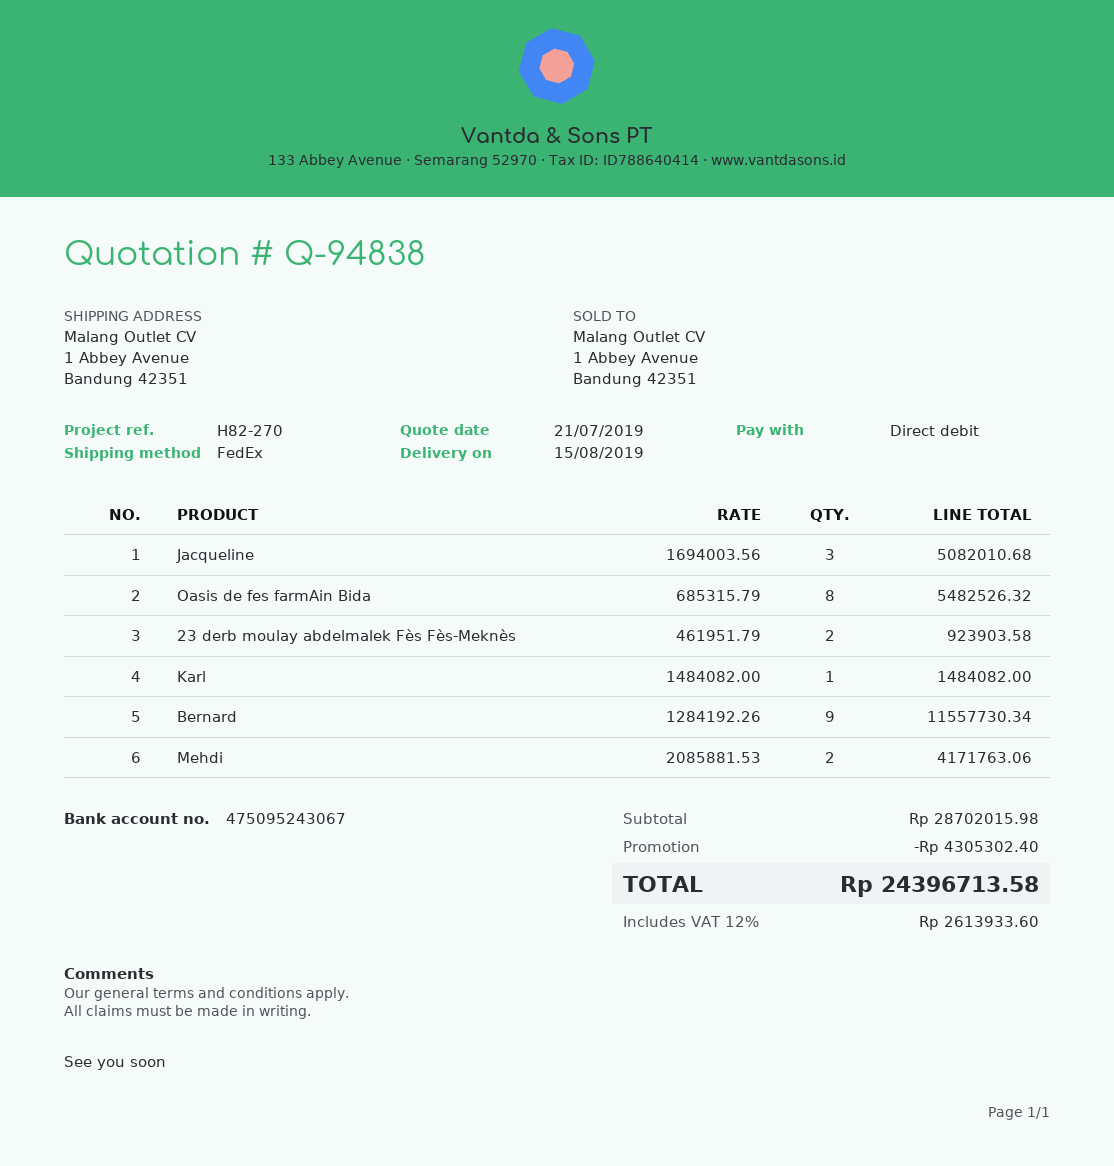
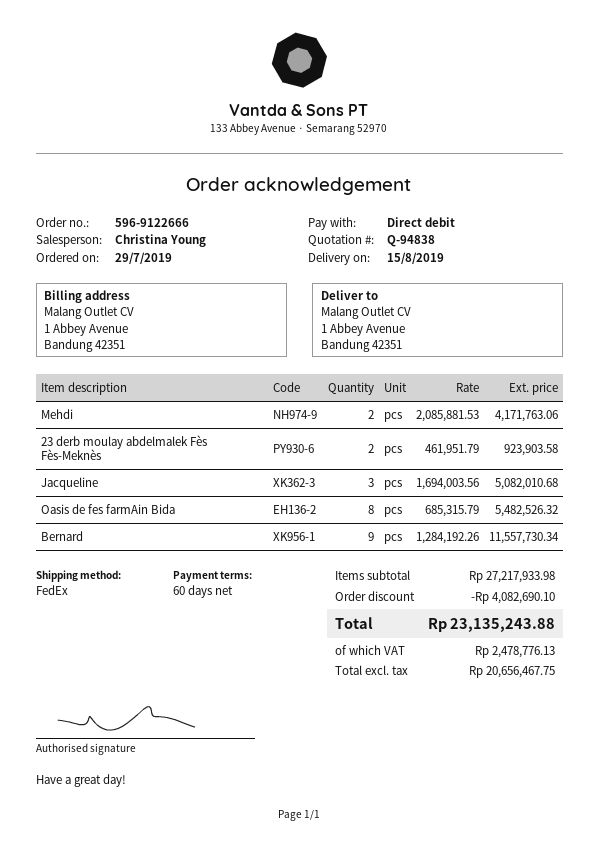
Karl: 1 x 1484082.00 = 1484082.00 -> none
subtotal: 28702015.98 -> 27217933.98
discount: 4305302.40 -> 4082690.10
tax: 2613933.60 -> 2478776.13
total: 24396713.58 -> 23135243.88

